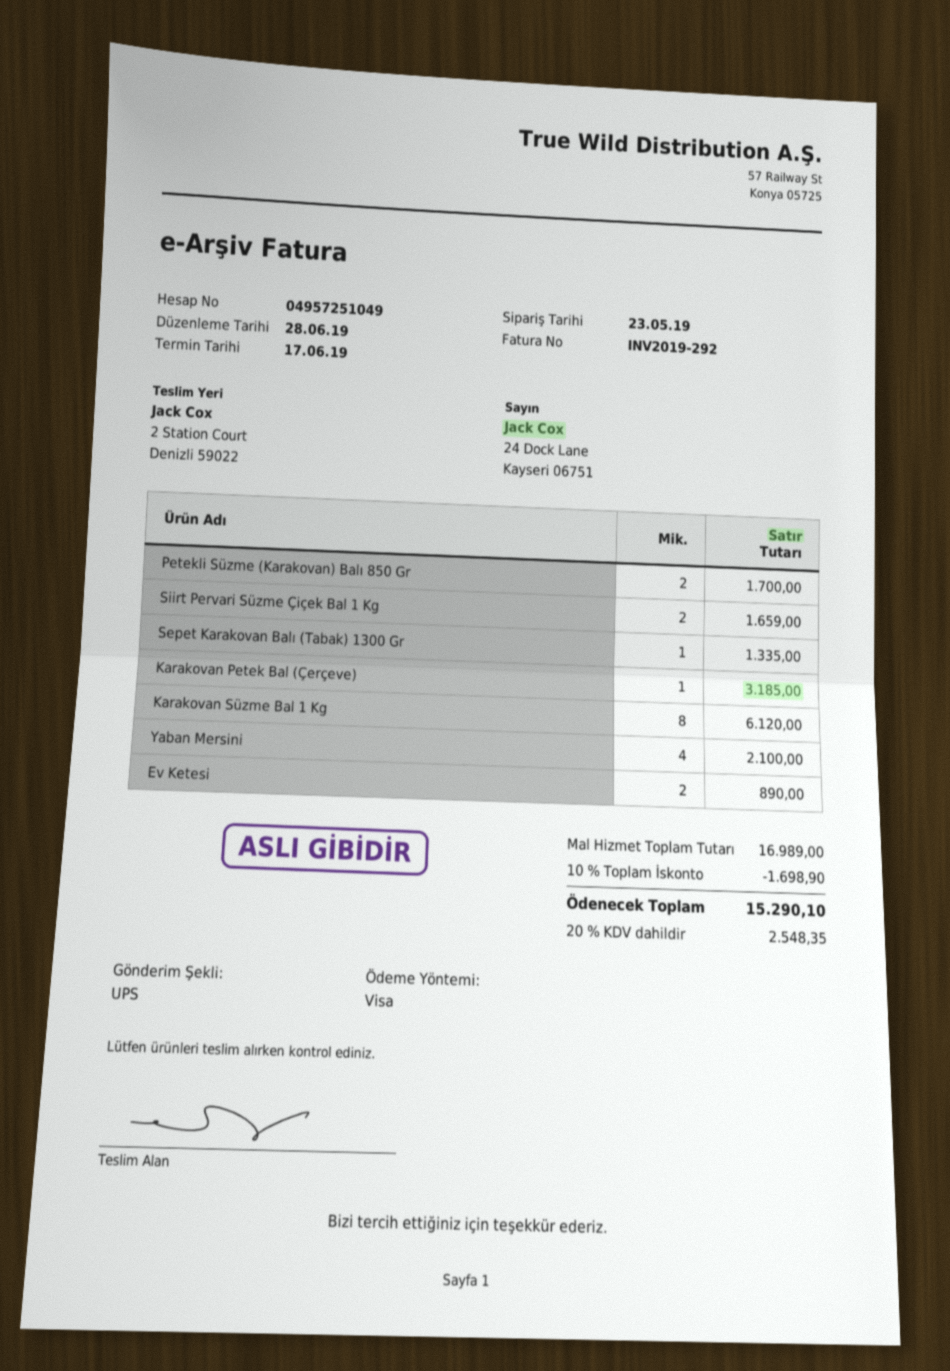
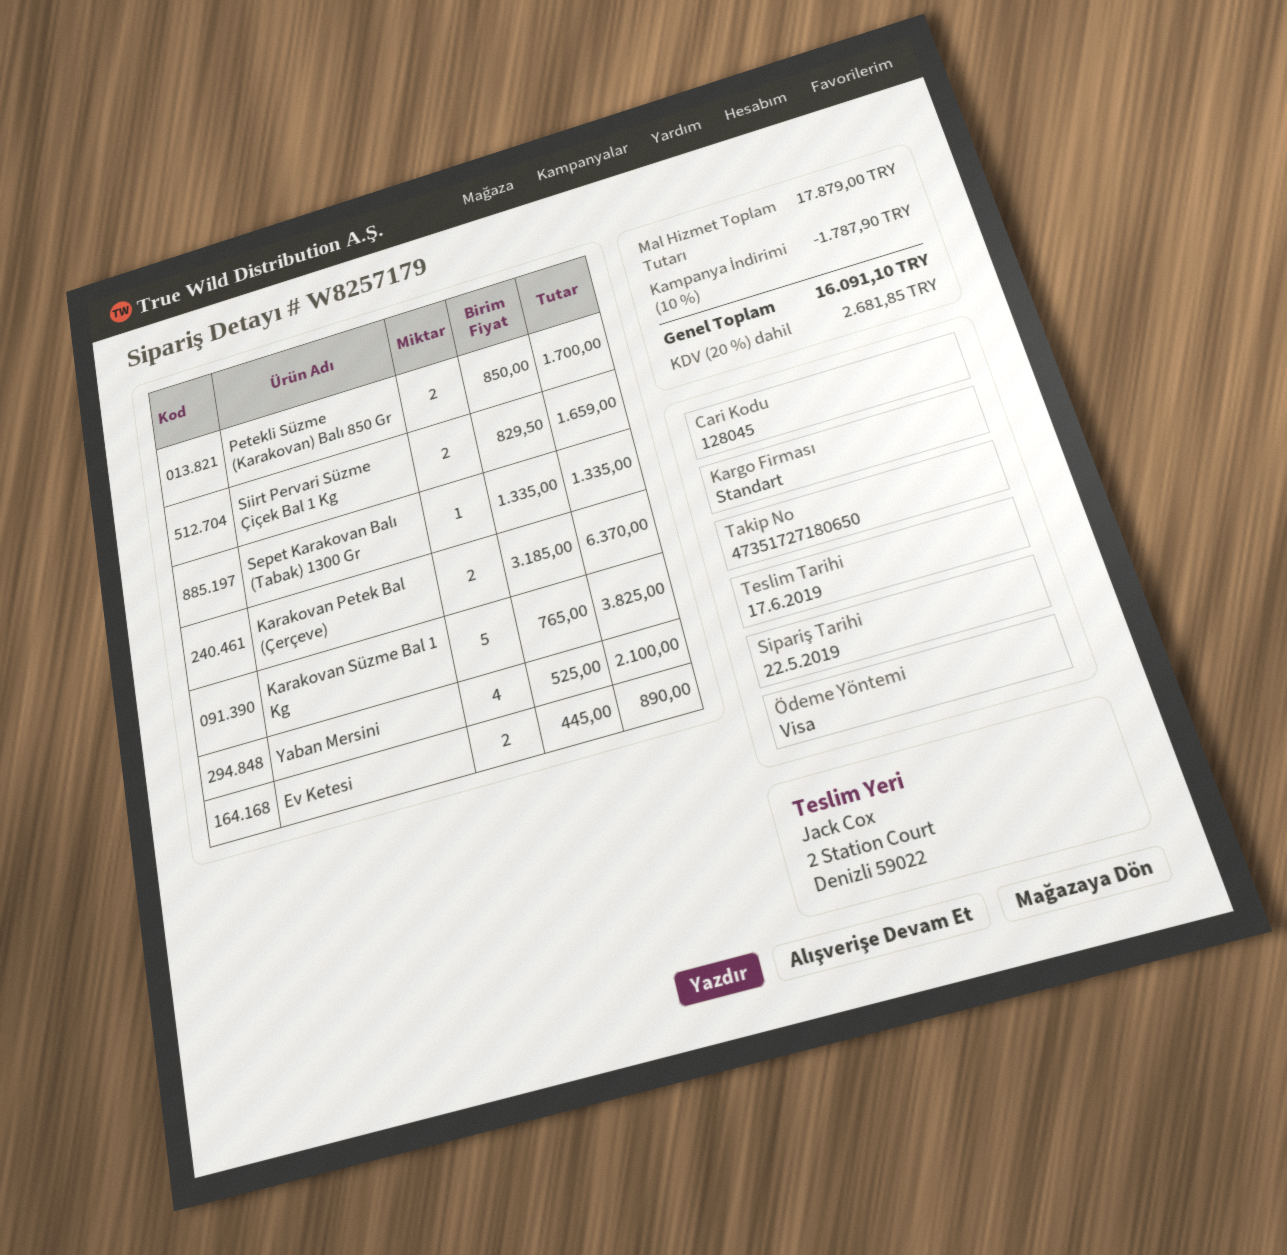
order date: 2019-05-23 -> 2019-05-22
shipping method: UPS -> standard
Karakovan Petek Bal (Çerçeve): 1 for 3185.00 -> 2 for 6370.00
Karakovan Süzme Bal 1 Kg: 8 for 6120.00 -> 5 for 3825.00
subtotal: 16989.00 -> 17879.00
discount: 10% = 1698.90 -> 10% = 1787.90
tax: 20% = 2548.35 -> 20% = 2681.85
total: 15290.10 -> 16091.10

